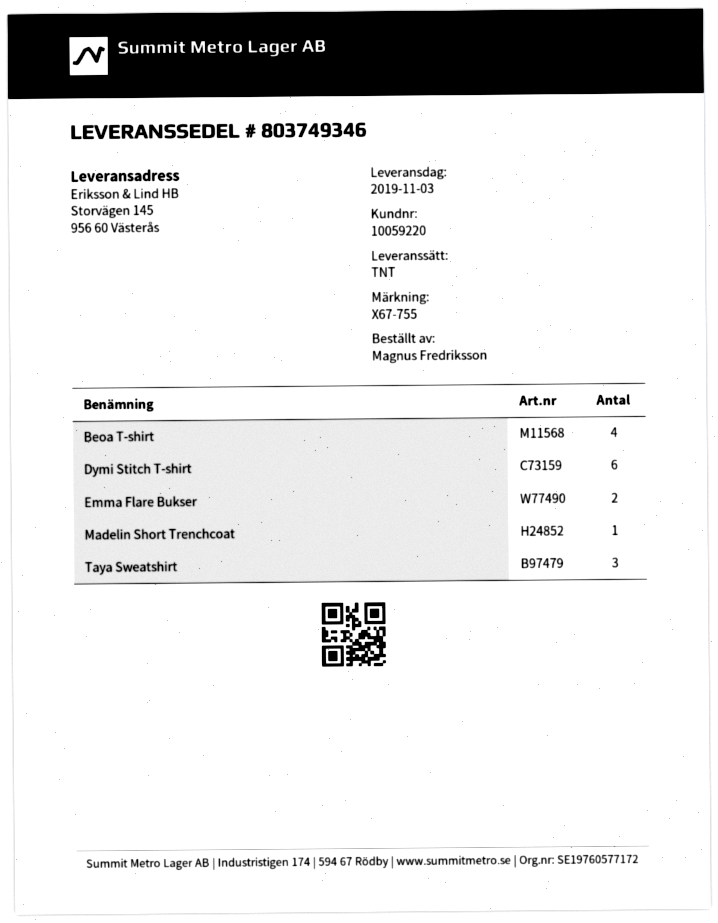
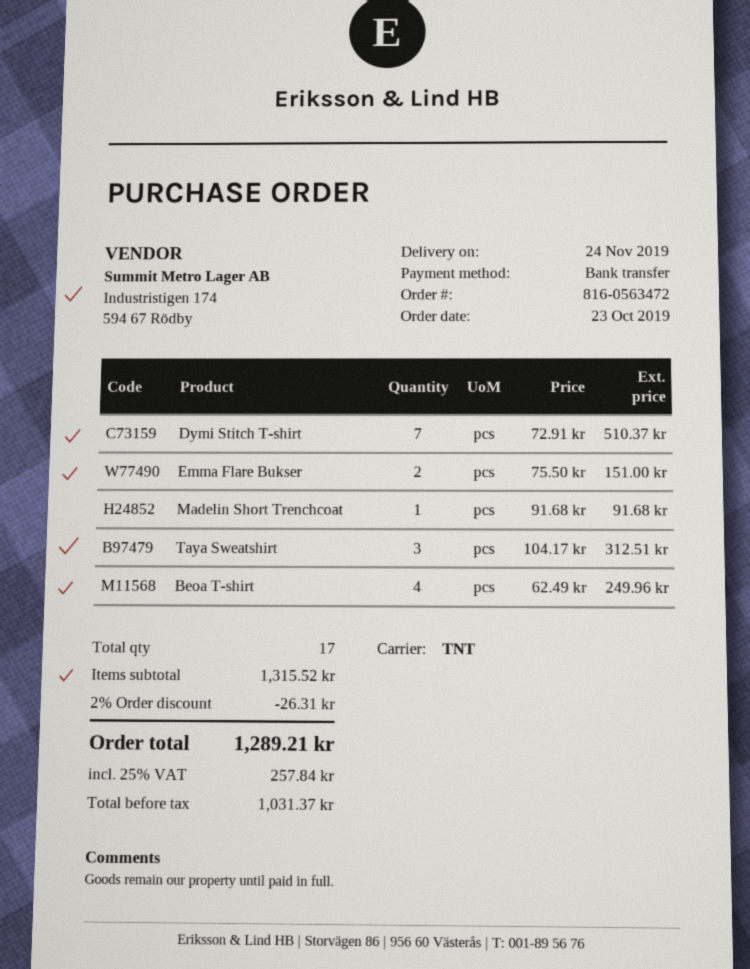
delivery date: 2019-11-03 -> 2019-11-24
Dymi Stitch T-shirt: 6 -> 7

